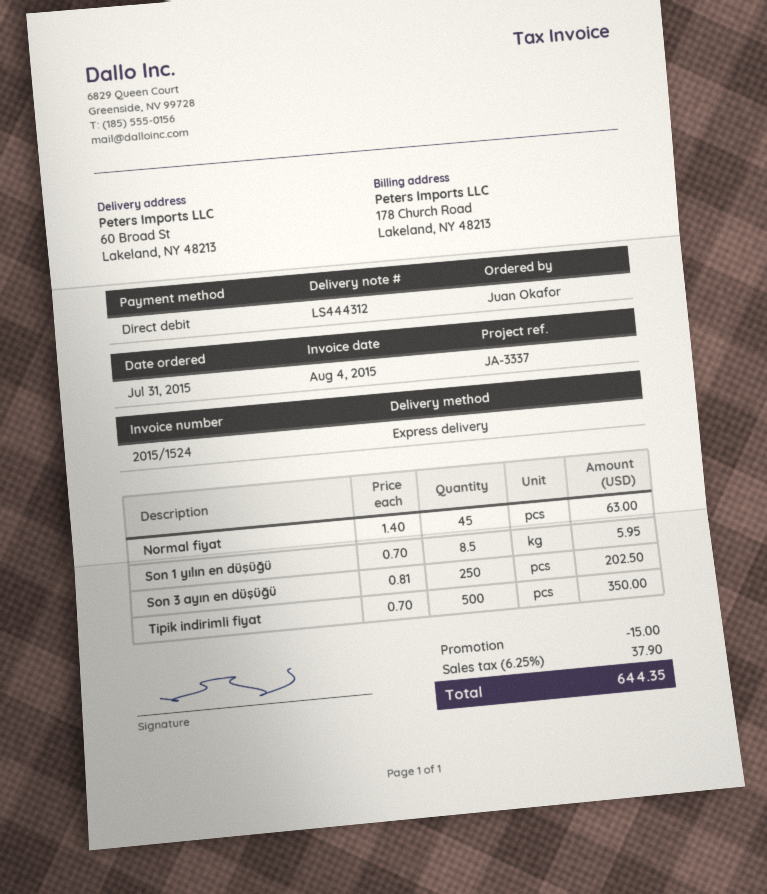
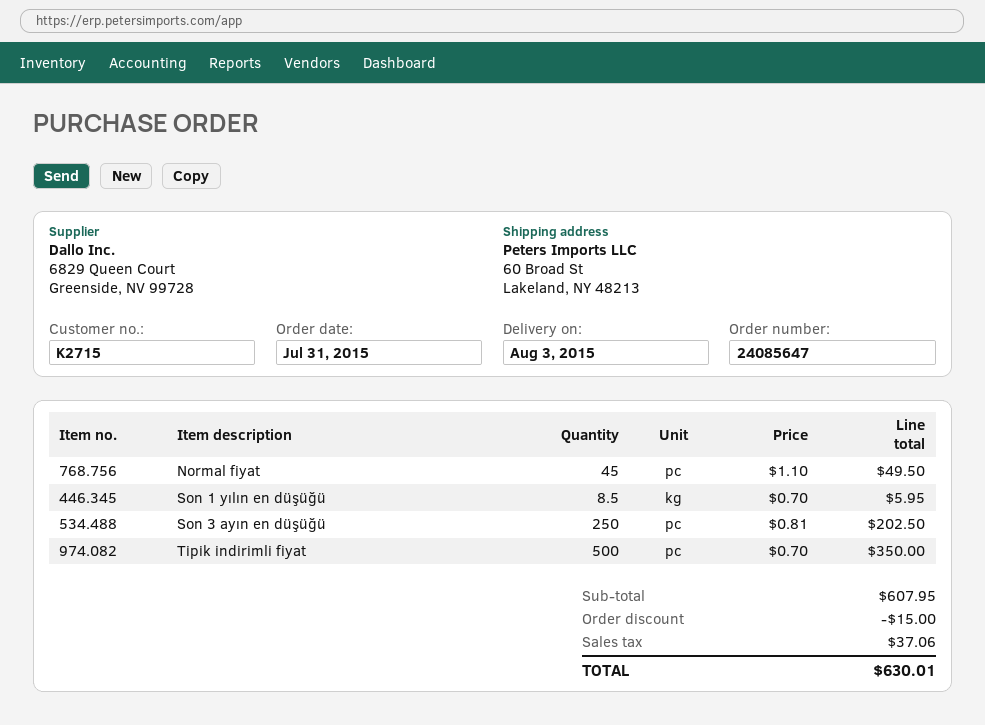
Normal fiyat: 45 x 1.40 = 63.00 -> 45 x 1.10 = 49.50
tax: 37.90 -> 37.06
total: 644.35 -> 630.01

